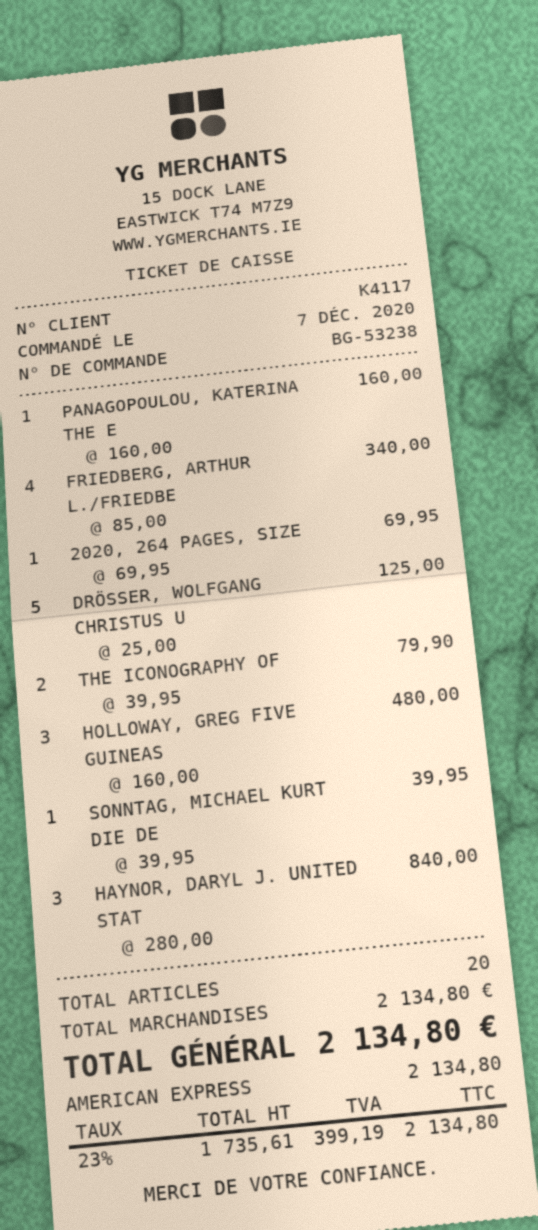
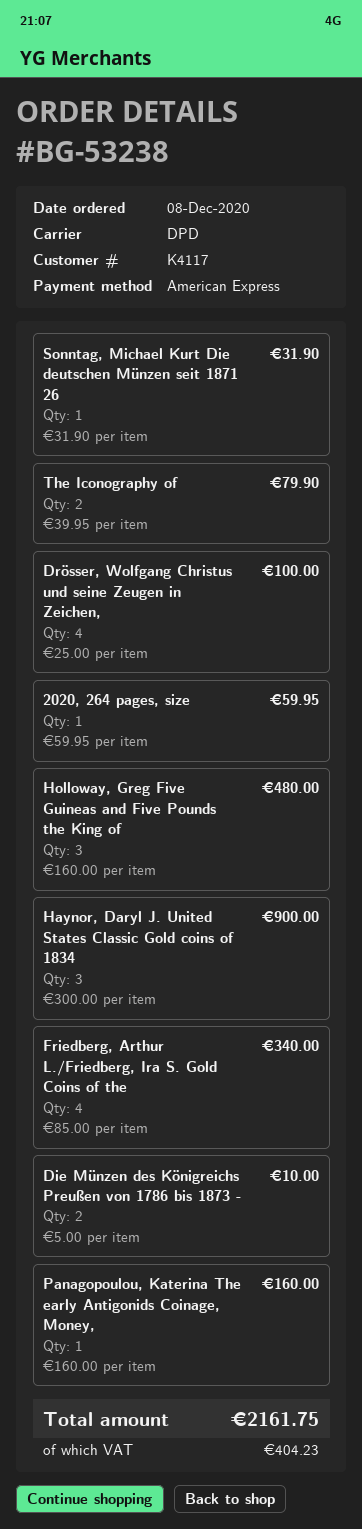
order date: 2020-12-07 -> 2020-12-08
2020, 264 PAGES, SIZE: 1 x 69.95 = 69.95 -> 1 x 59.95 = 59.95
DRÖSSER, WOLFGANG CHRISTUS U: 5 x 25.00 = 125.00 -> 4 x 25.00 = 100.00
SONNTAG, MICHAEL KURT DIE DE: 1 x 39.95 = 39.95 -> 1 x 31.90 = 31.90
HAYNOR, DARYL J. UNITED STAT: 3 x 280.00 = 840.00 -> 3 x 300.00 = 900.00
Die Münzen des Königreichs Preußen von 1786 bis 1873 -: none -> 2 x 5.00 = 10.00
tax: 399.19 -> 404.23
total: 2134.80 -> 2161.75

